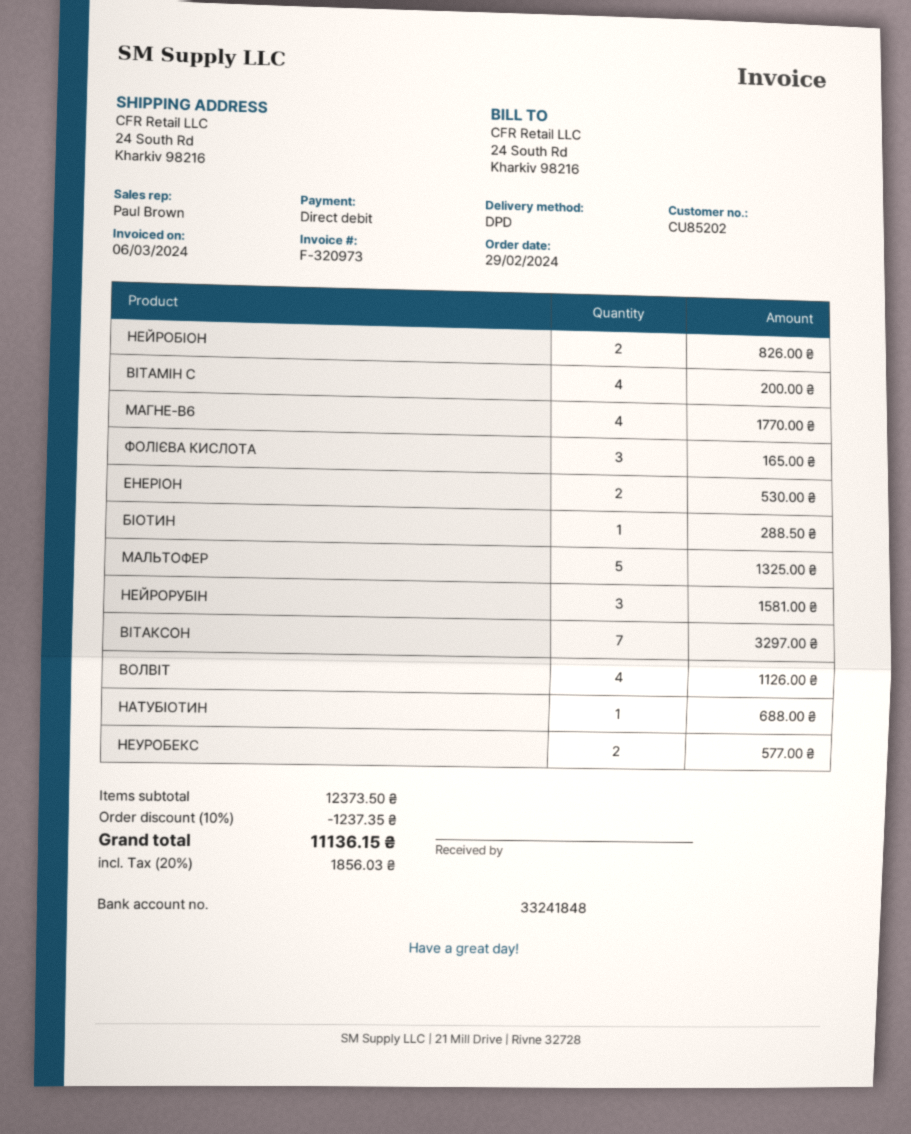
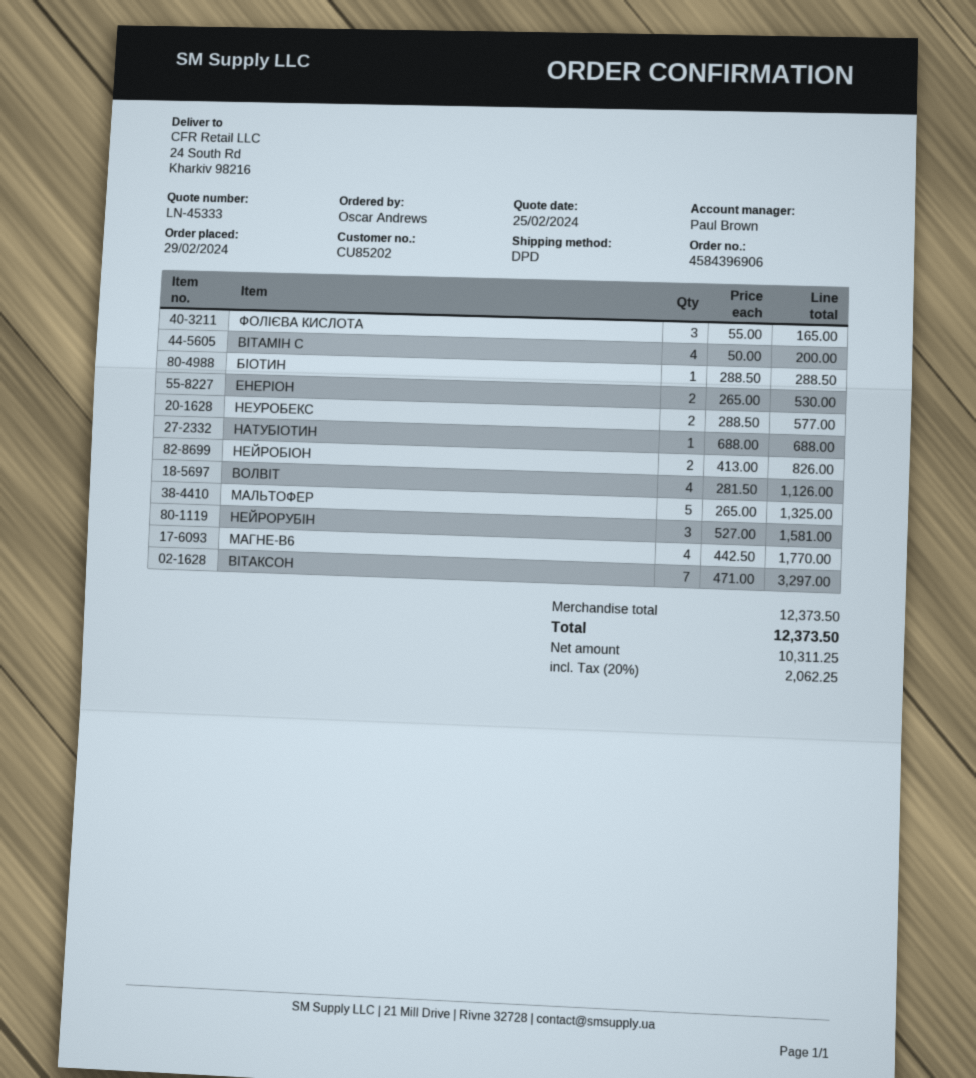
discount: 10% = 1237.35 -> none
tax: 20% = 1856.03 -> 20% = 2062.25
total: 11136.15 -> 12373.50

